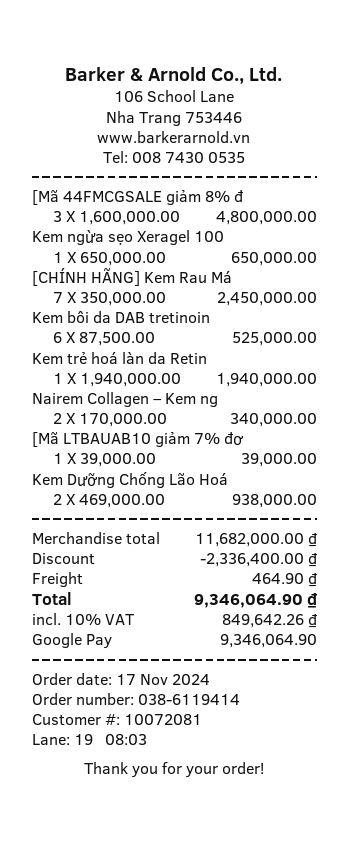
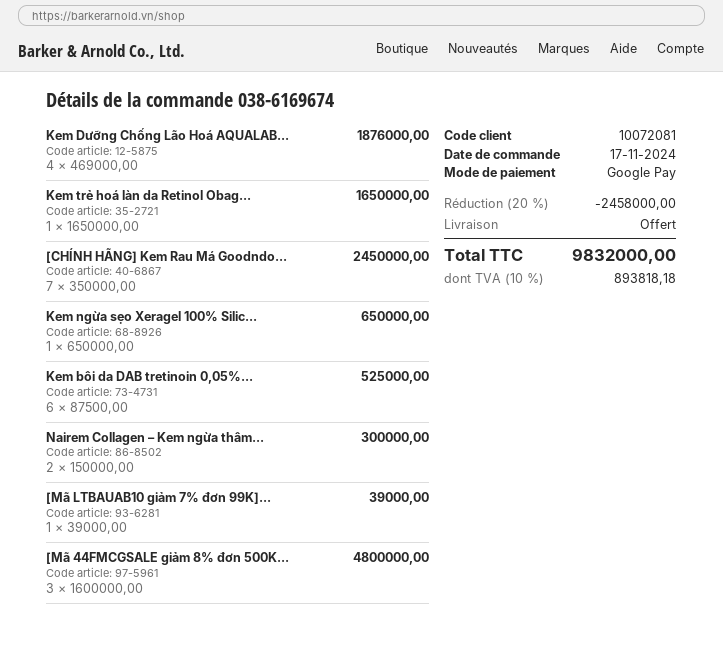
order number: 038-6119414 -> 038-6169674
Kem trẻ hoá làn da Retin: 1 x 1940000.00 = 1940000.00 -> 1 x 1650000.00 = 1650000.00
Nairem Collagen – Kem ng: 2 x 170000.00 = 340000.00 -> 2 x 150000.00 = 300000.00
Kem Dưỡng Chống Lão Hoá: 2 x 469000.00 = 938000.00 -> 4 x 469000.00 = 1876000.00
discount: 2336400.00 -> 2458000.00
shipping: 464.90 -> 0.00
tax: 10% = 849642.26 -> 10% = 893818.18
total: 9346064.90 -> 9832000.00

